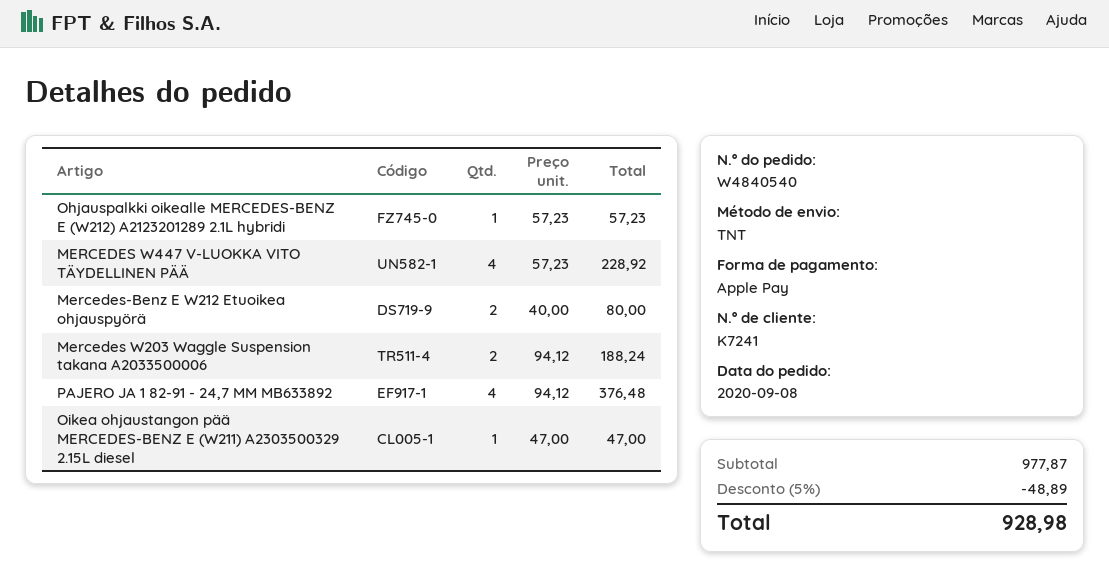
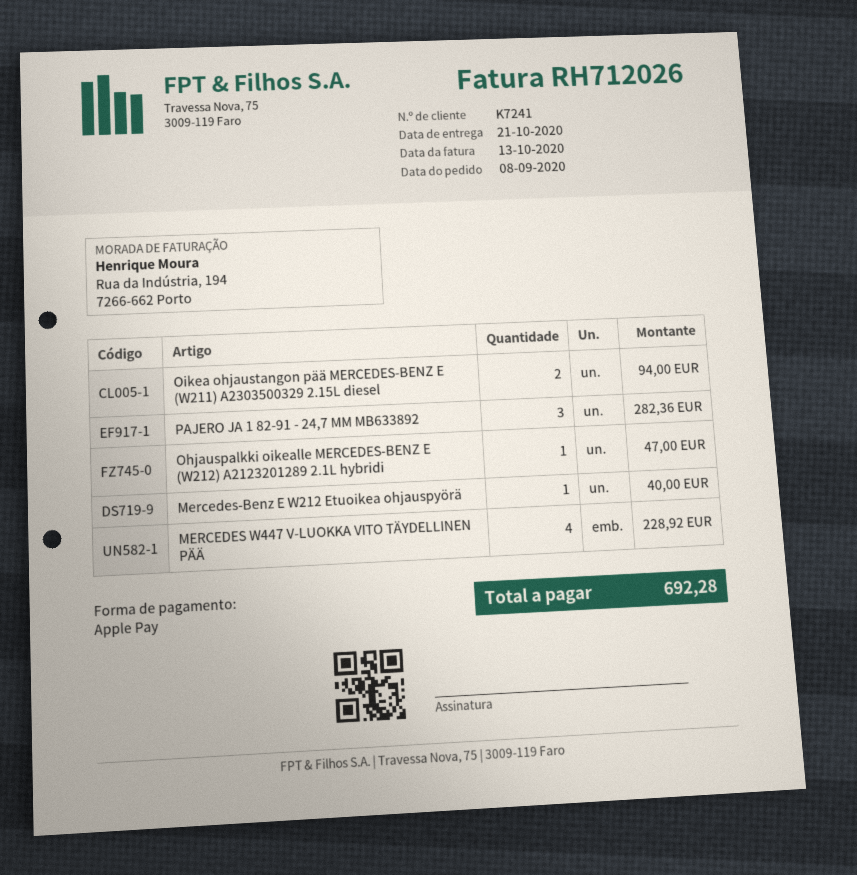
Ohjauspalkki oikealle MERCEDES-BENZ E (W212) A2123201289 2.1L hybridi: 1 for 57.23 -> 1 for 47.00
Mercedes-Benz E W212 Etuoikea ohjauspyörä: 2 for 80.00 -> 1 for 40.00
Mercedes W203 Waggle Suspension takana A2033500006: 2 for 188.24 -> none
PAJERO JA 1 82-91 - 24,7 MM MB633892: 4 for 376.48 -> 3 for 282.36
Oikea ohjaustangon pää MERCEDES-BENZ E (W211) A2303500329 2.15L diesel: 1 for 47.00 -> 2 for 94.00
discount: 5% = 48.89 -> none
total: 928.98 -> 692.28

